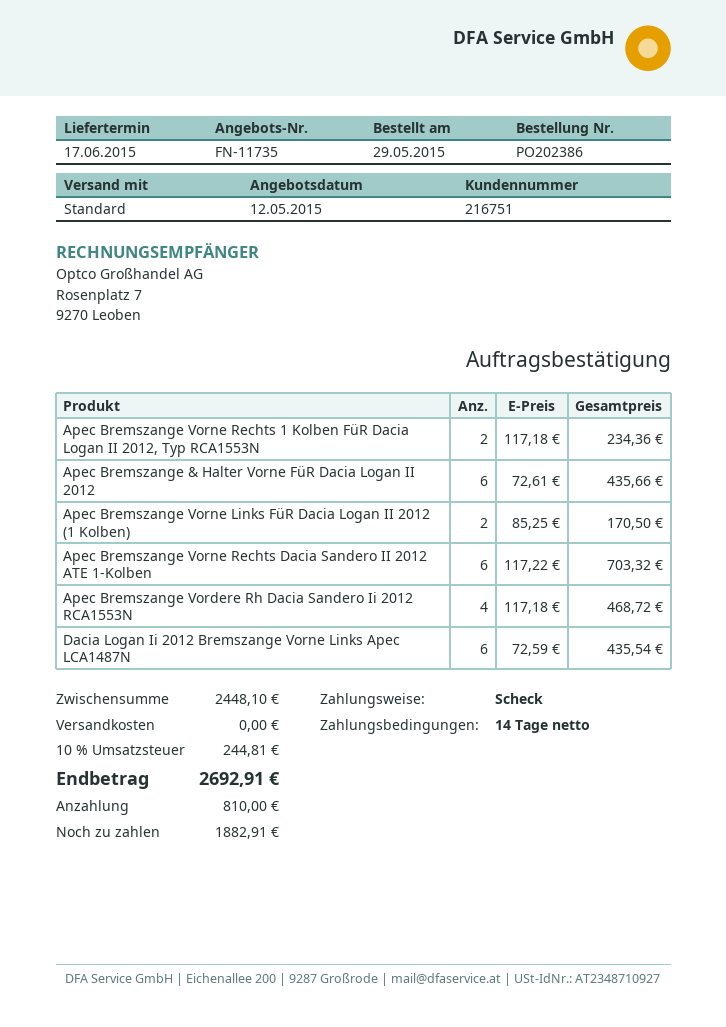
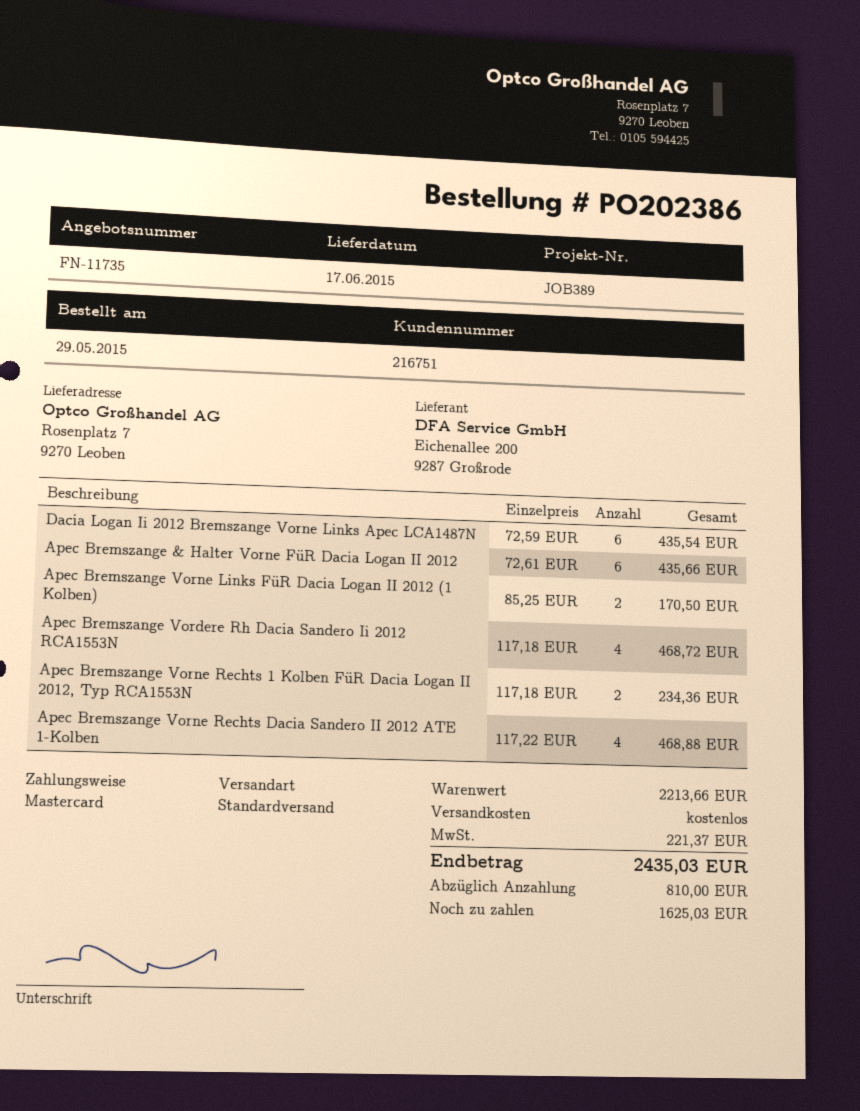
payment method: cheque -> Mastercard
Apec Bremszange Vorne Rechts Dacia Sandero II 2012 ATE 1-Kolben: 6 x 117.22 = 703.32 -> 4 x 117.22 = 468.88
subtotal: 2448.10 -> 2213.66
tax: 244.81 -> 221.37
total: 2692.91 -> 2435.03
balance: 1882.91 -> 1625.03

